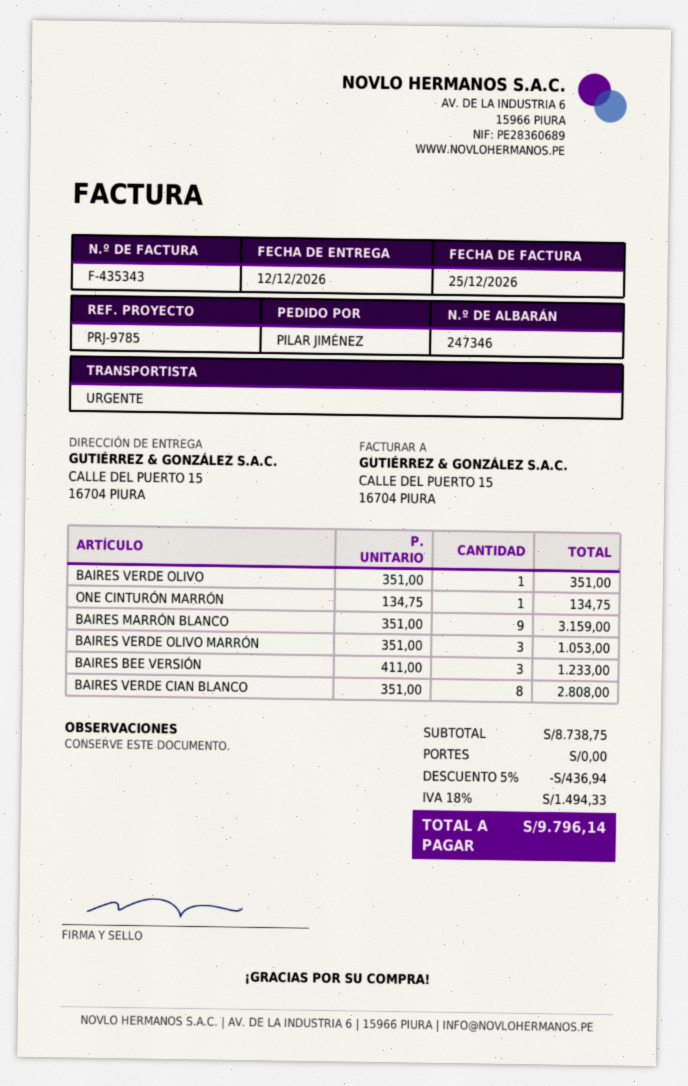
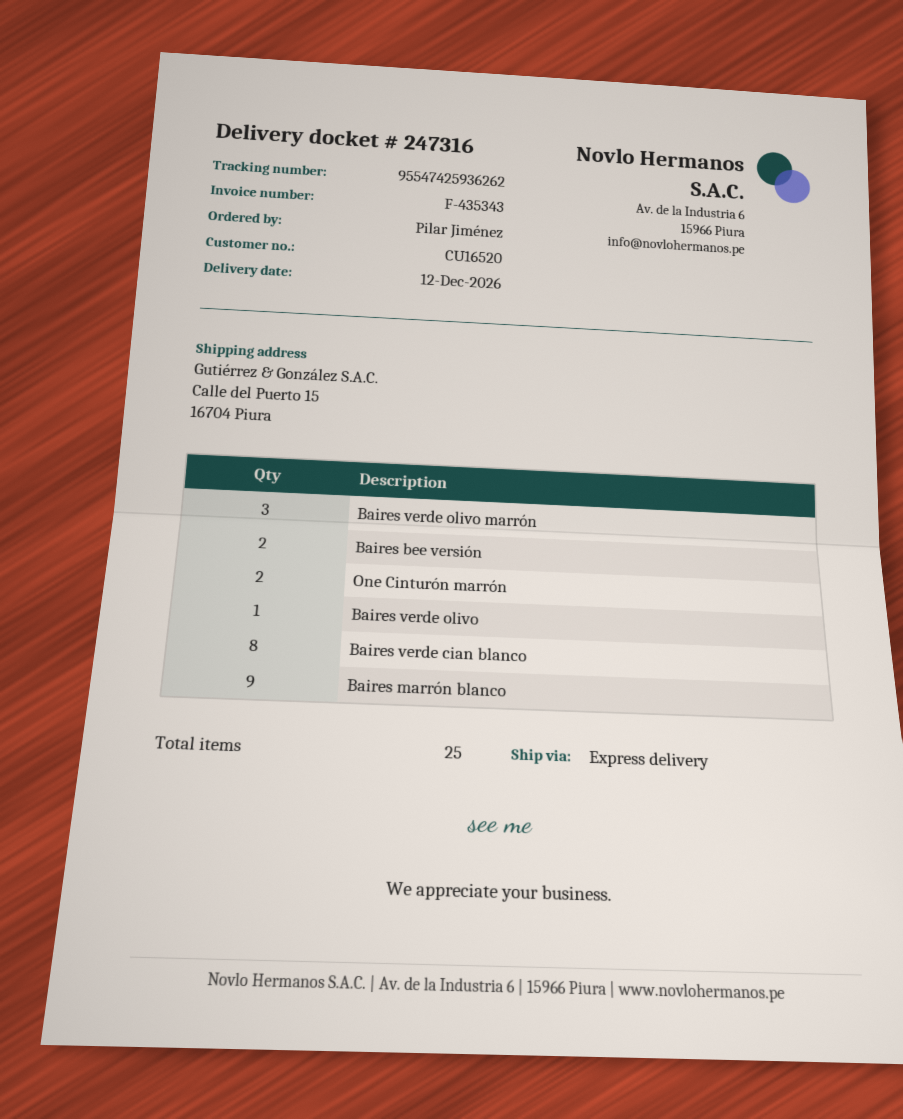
delivery note number: 247346 -> 247316
ONE CINTURÓN MARRÓN: 1 -> 2
BAIRES BEE VERSIÓN: 3 -> 2

